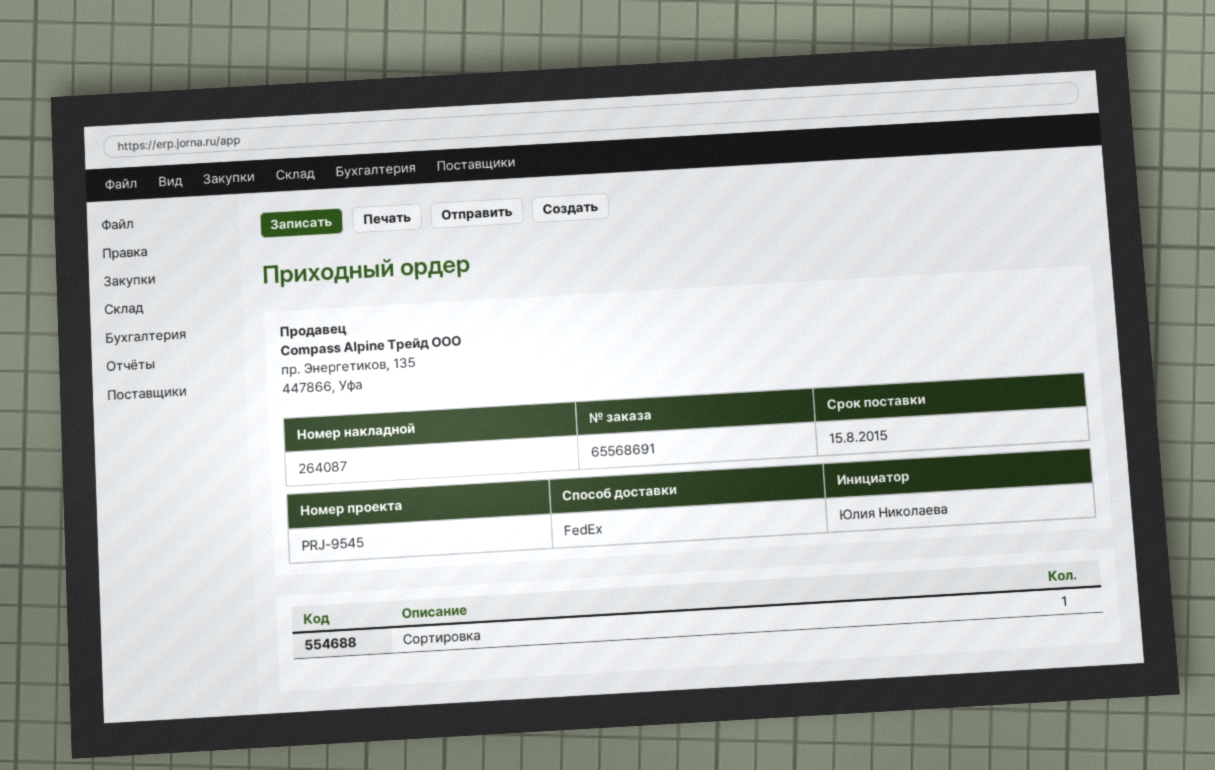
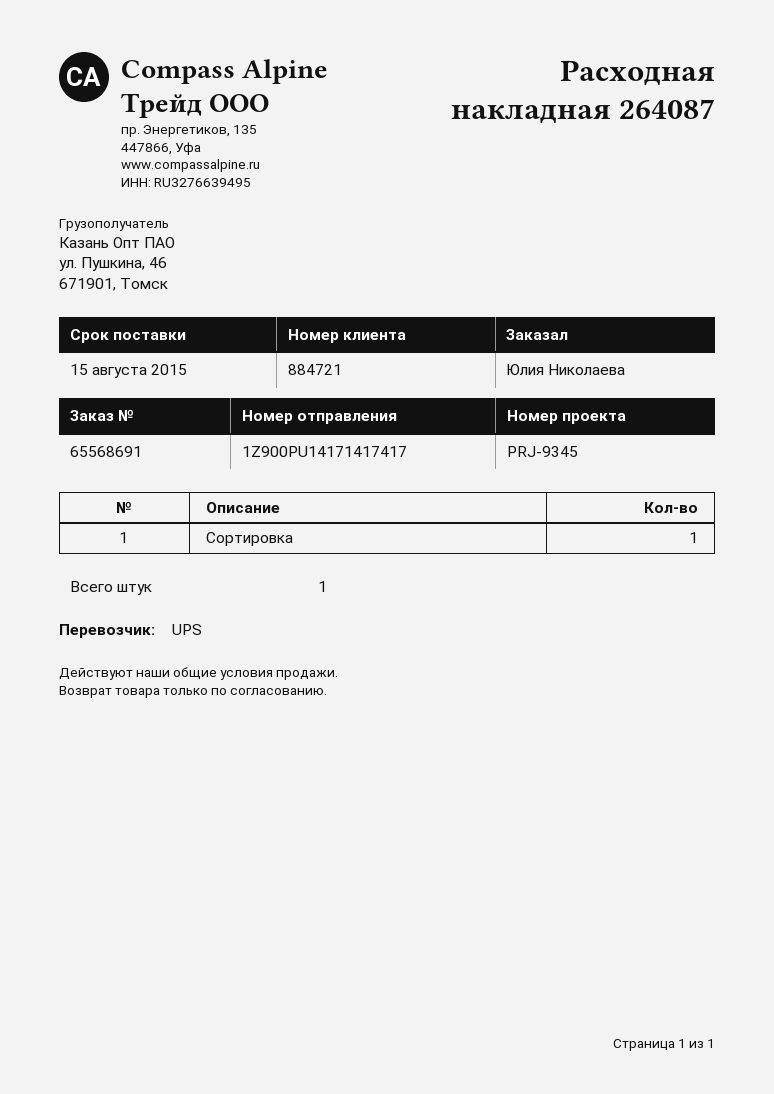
reference: PRJ-9545 -> PRJ-9345
shipping method: FedEx -> UPS

